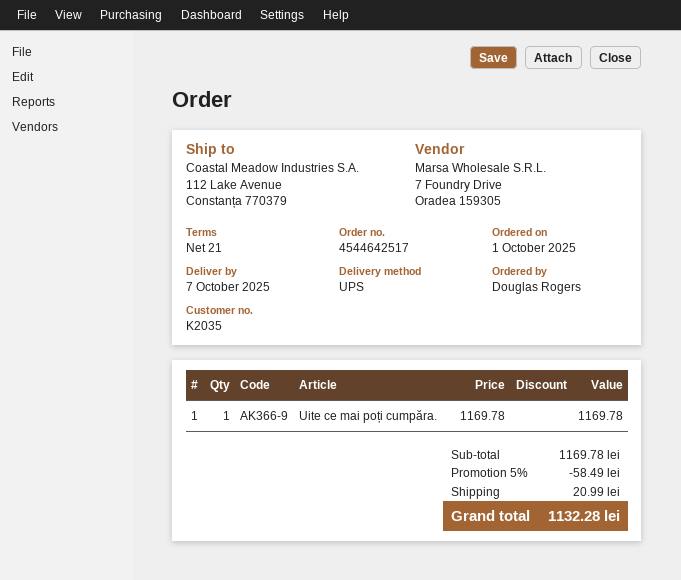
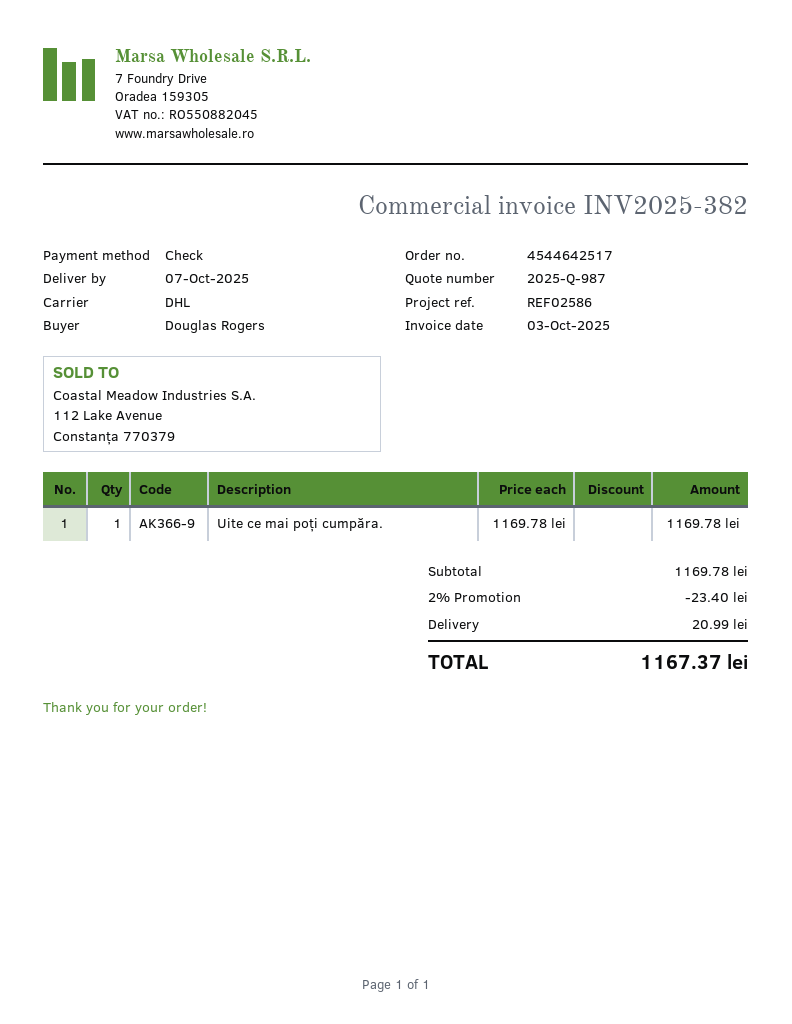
shipping method: UPS -> DHL
discount: 5% = 58.49 -> 2% = 23.40
total: 1132.28 -> 1167.37

